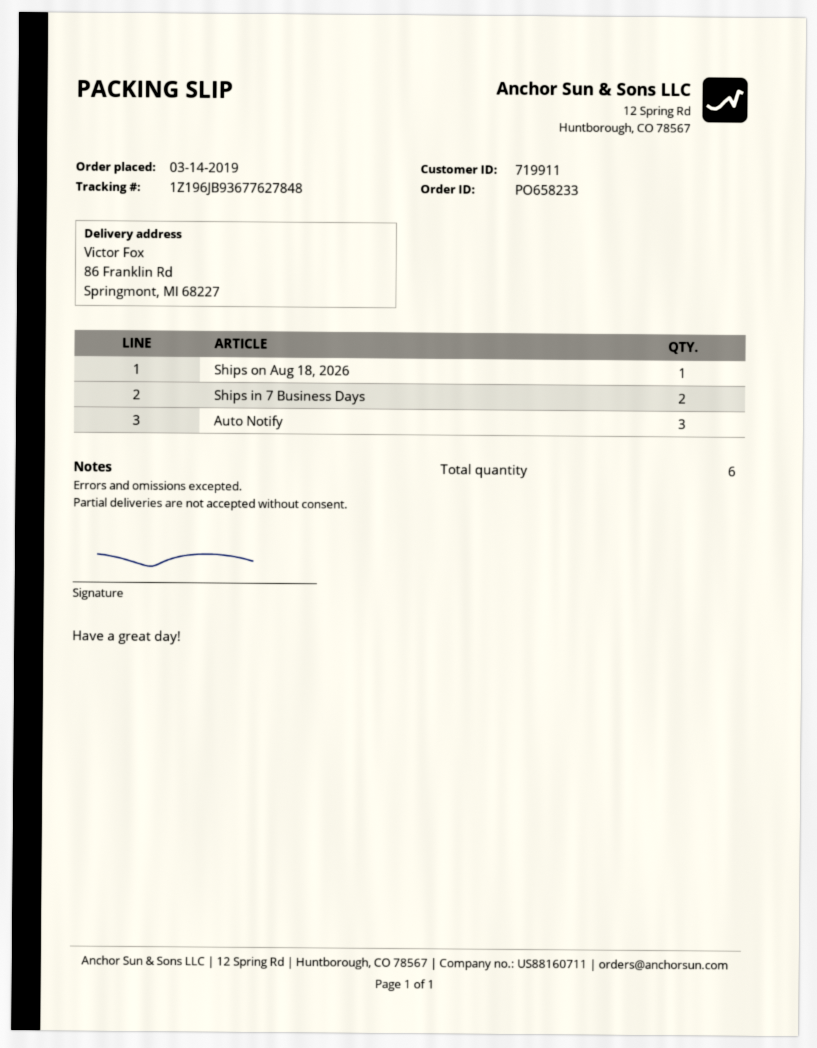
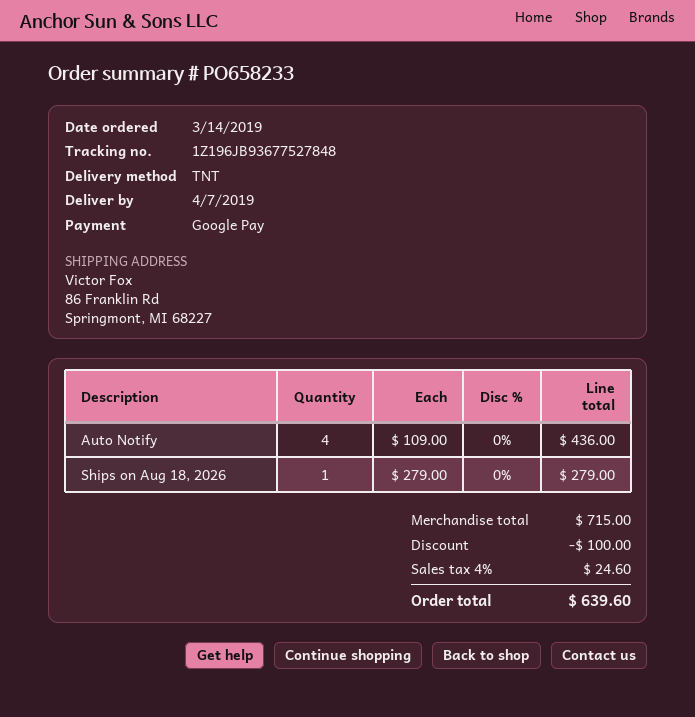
tracking number: 1Z196JB93677627848 -> 1Z196JB93677527848
Ships in 7 Business Days: 2 -> none
Auto Notify: 3 -> 4

